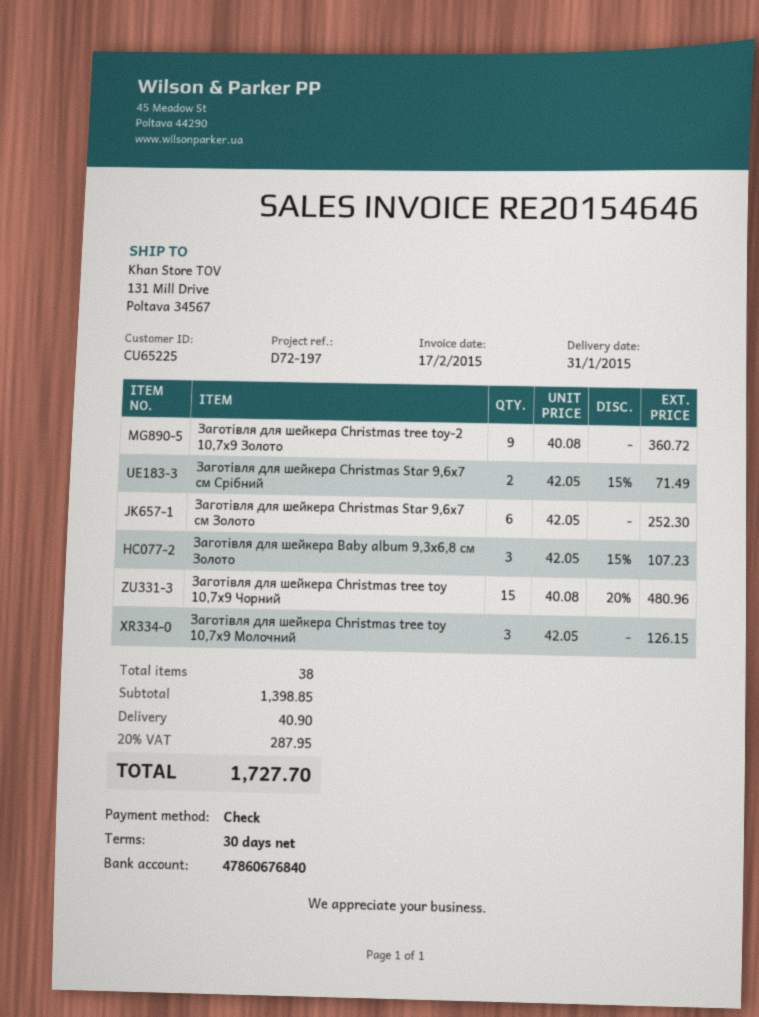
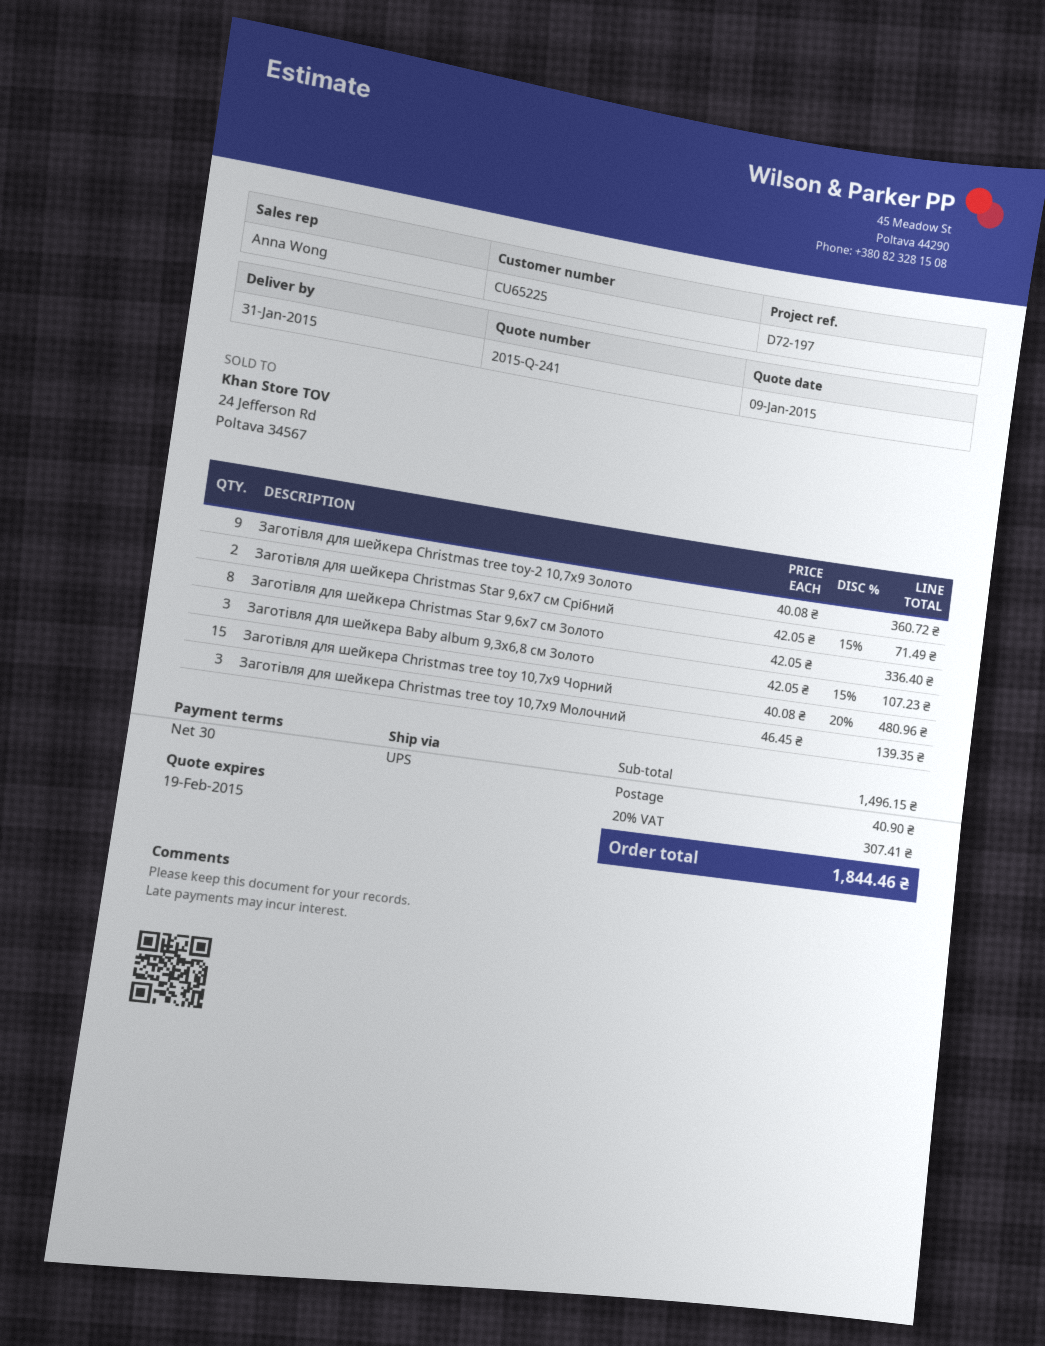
Заготівля для шейкера Christmas Star 9,6x7 см Золото: 6 x 42.05 = 252.30 -> 8 x 42.05 = 336.40
Заготівля для шейкера Christmas tree toy 10,7x9 Молочний: 3 x 42.05 = 126.15 -> 3 x 46.45 = 139.35
subtotal: 1398.85 -> 1496.15
tax: 20% = 287.95 -> 20% = 307.41
total: 1727.70 -> 1844.46

